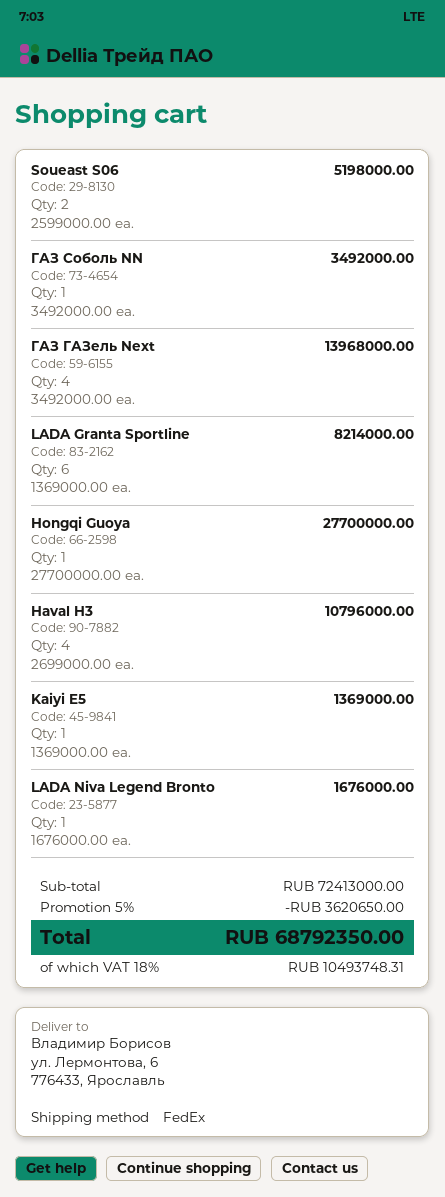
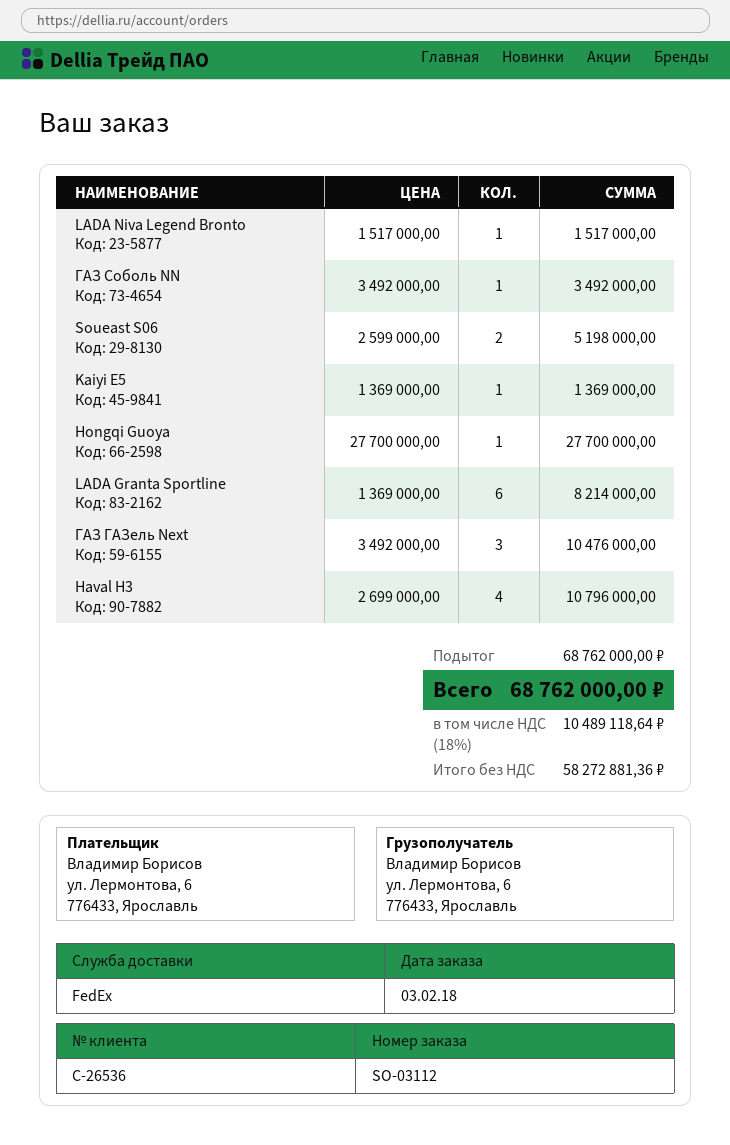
ГАЗ ГАЗель Next: 4 x 3492000.00 = 13968000.00 -> 3 x 3492000.00 = 10476000.00
LADA Niva Legend Bronto: 1 x 1676000.00 = 1676000.00 -> 1 x 1517000.00 = 1517000.00
subtotal: 72413000.00 -> 68762000.00
discount: 5% = 3620650.00 -> none
tax: 18% = 10493748.31 -> 18% = 10489118.64
total: 68792350.00 -> 68762000.00

